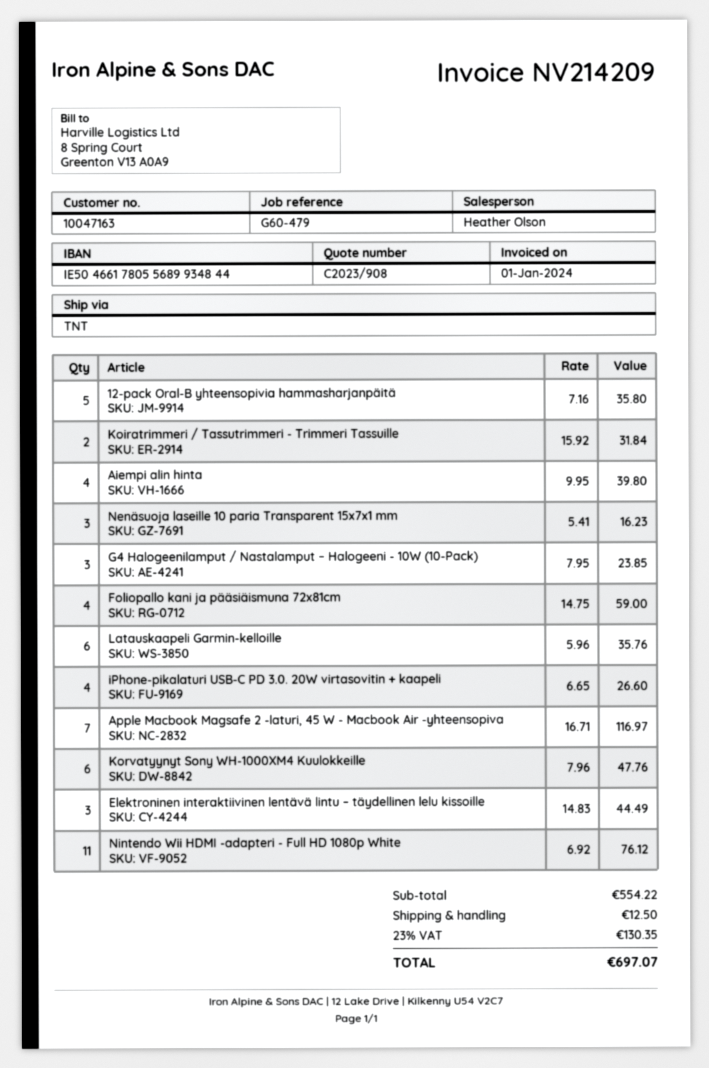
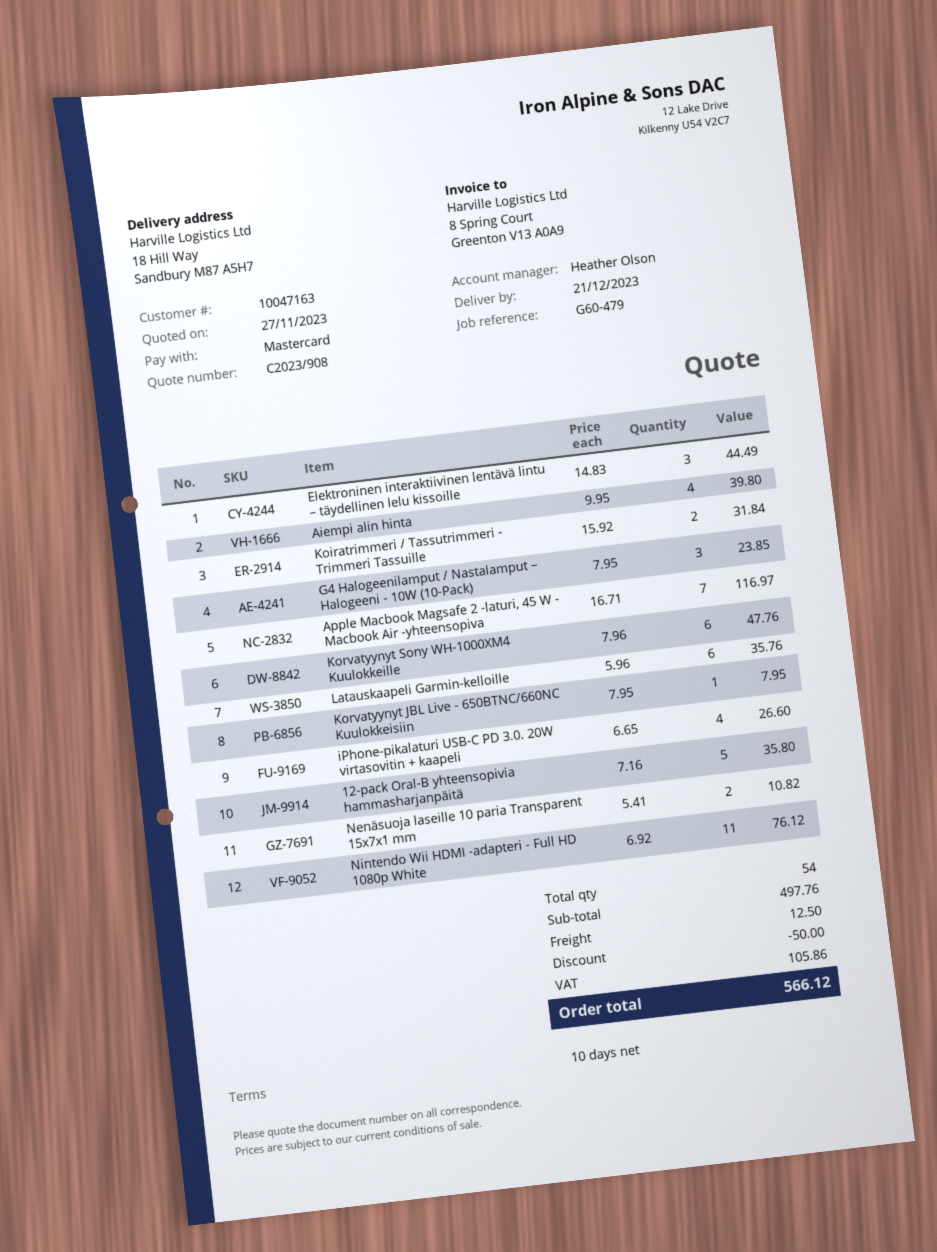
Nenäsuoja laseille 10 paria Transparent 15x7x1 mm: 3 x 5.41 = 16.23 -> 2 x 5.41 = 10.82
Foliopallo kani ja pääsiäismuna 72x81cm: 4 x 14.75 = 59.00 -> none
Korvatyynyt JBL Live - 650BTNC/660NC Kuulokkeisiin: none -> 1 x 7.95 = 7.95
subtotal: 554.22 -> 497.76
discount: none -> 50.00
tax: 130.35 -> 105.86
total: 697.07 -> 566.12

